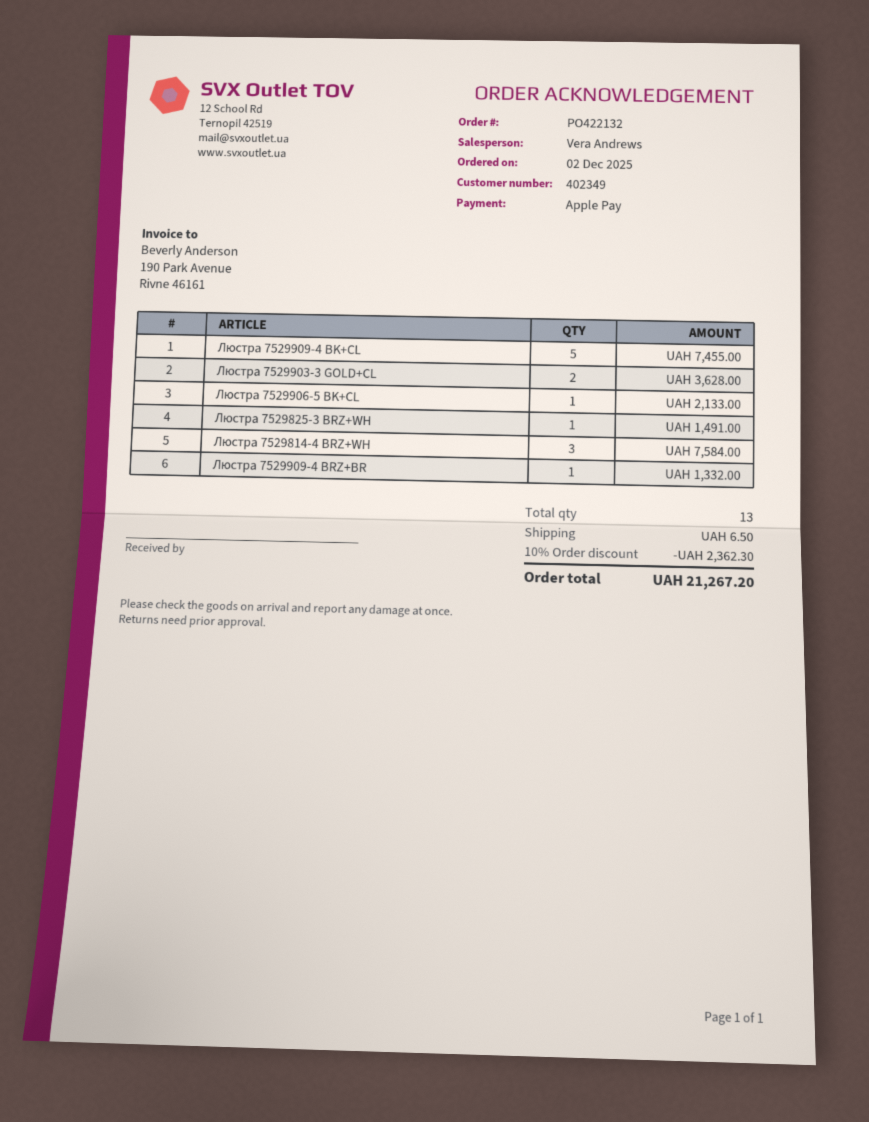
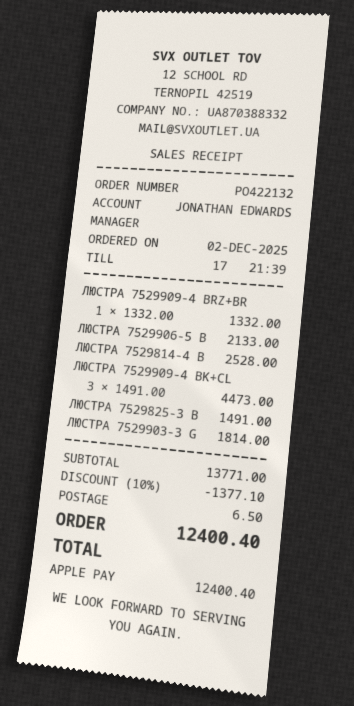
sales rep: Vera Andrews -> JONATHAN EDWARDS
Люстра 7529909-4 BK+CL: 5 for 7455.00 -> 3 for 4473.00
Люстра 7529903-3 GOLD+CL: 2 for 3628.00 -> 1 for 1814.00
Люстра 7529814-4 BRZ+WH: 3 for 7584.00 -> 1 for 2528.00
discount: 10% = 2362.30 -> 10% = 1377.10
total: 21267.20 -> 12400.40

